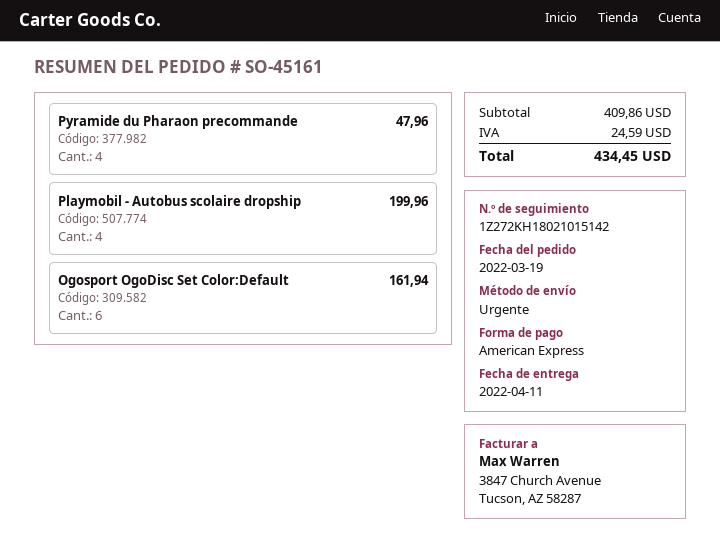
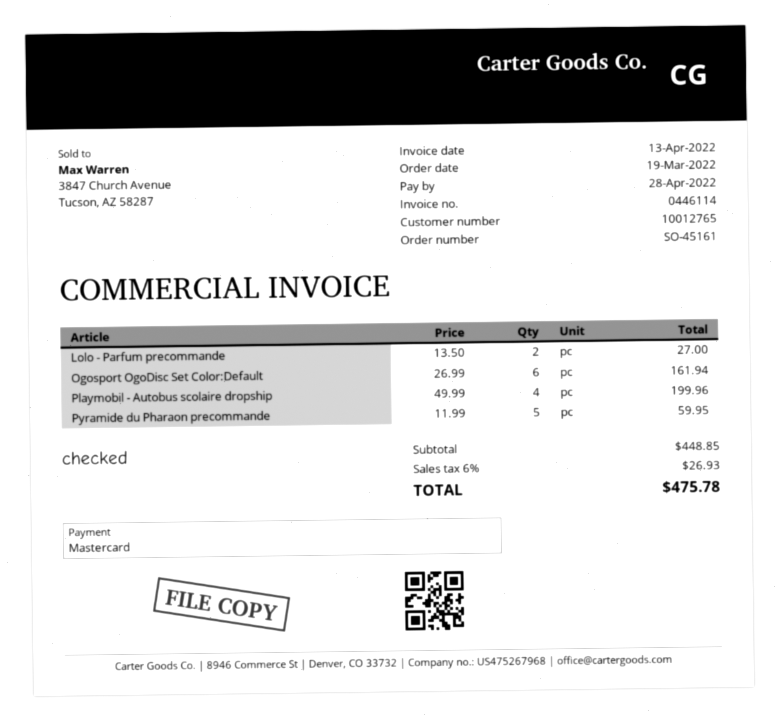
payment method: American Express -> Mastercard
Pyramide du Pharaon precommande: 4 for 47.96 -> 5 for 59.95
Lolo - Parfum precommande: none -> 2 for 27.00
subtotal: 409.86 -> 448.85
tax: 24.59 -> 26.93
total: 434.45 -> 475.78

